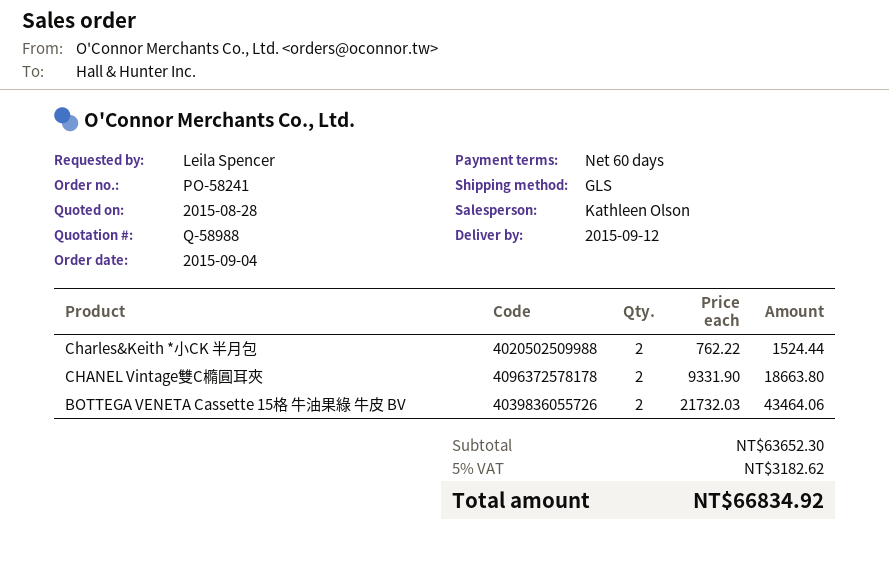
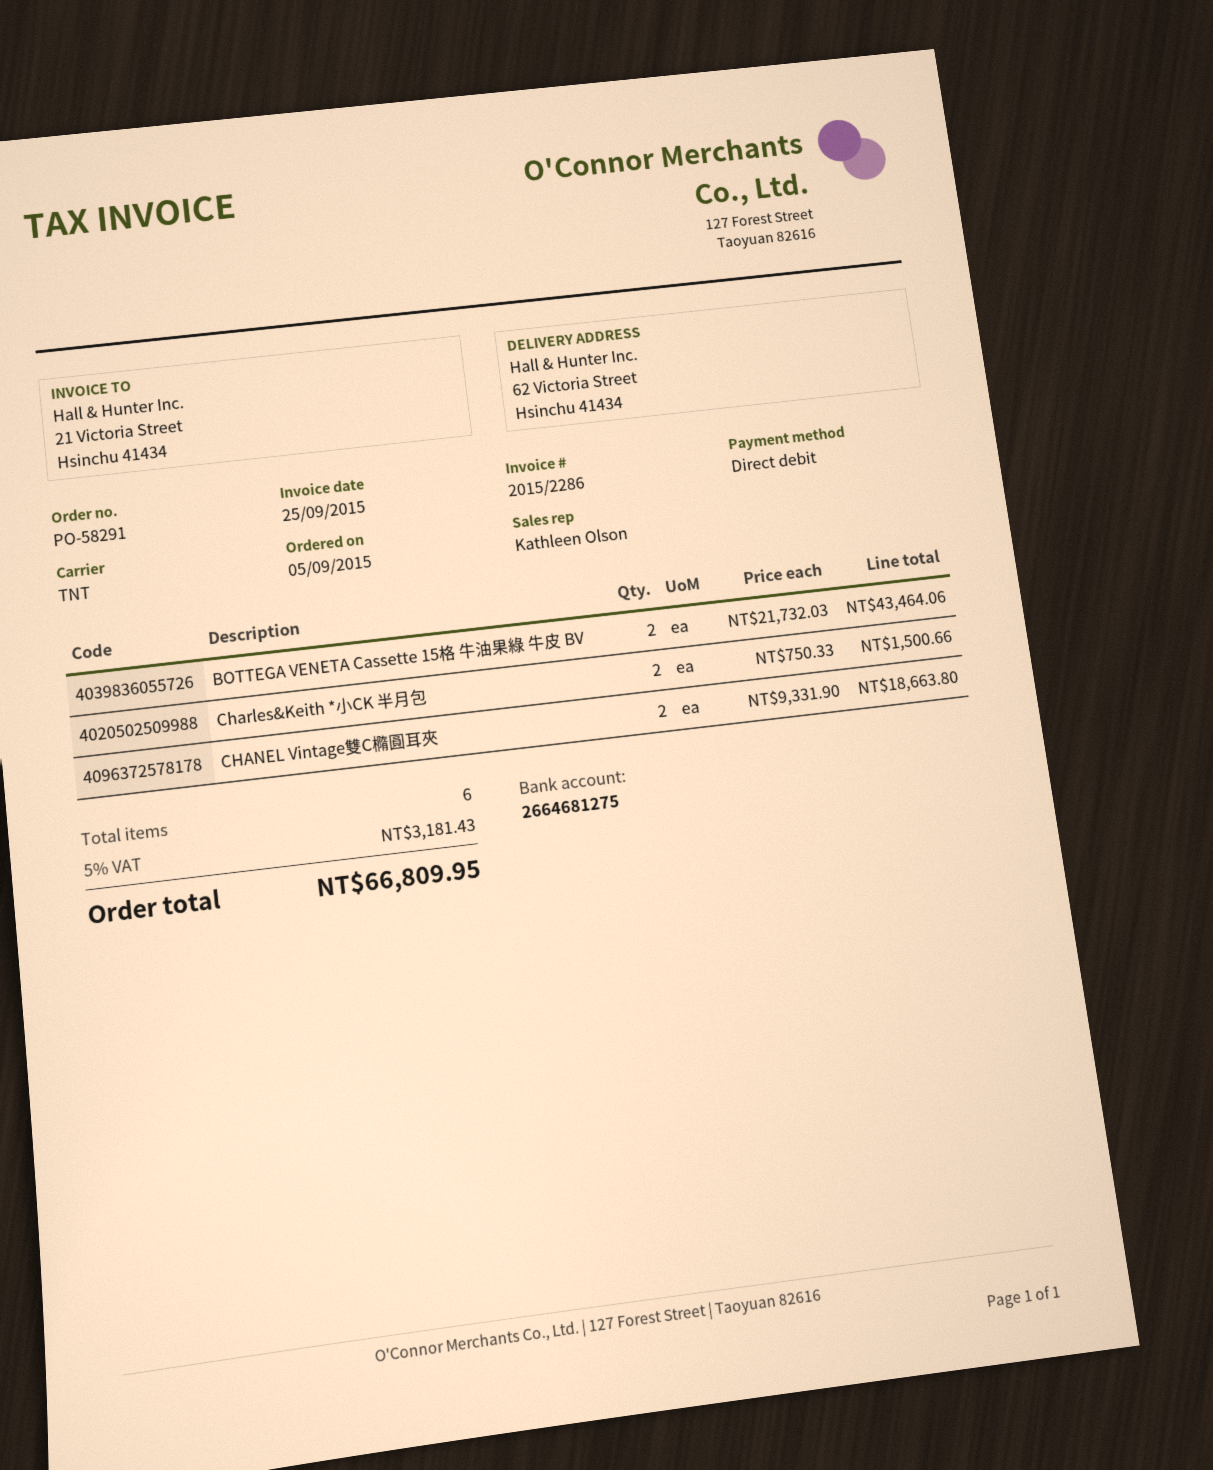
order number: PO-58241 -> PO-58291
order date: 2015-09-04 -> 2015-09-05
shipping method: GLS -> TNT
Charles&Keith *小CK 半月包: 2 x 762.22 = 1524.44 -> 2 x 750.33 = 1500.66
tax: 5% = 3182.62 -> 5% = 3181.43
total: 66834.92 -> 66809.95

